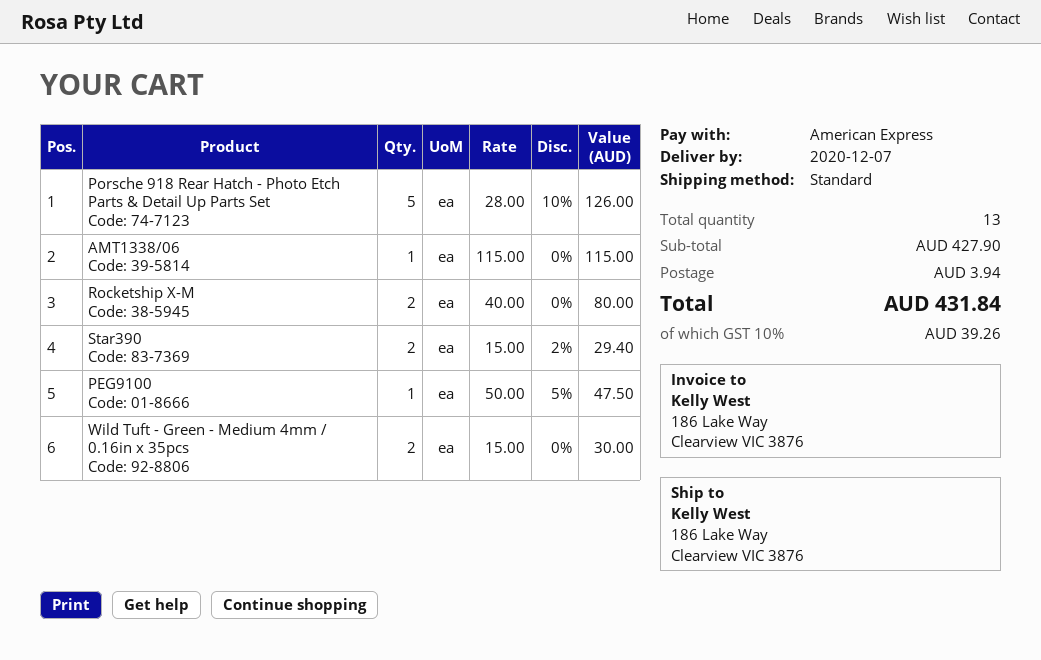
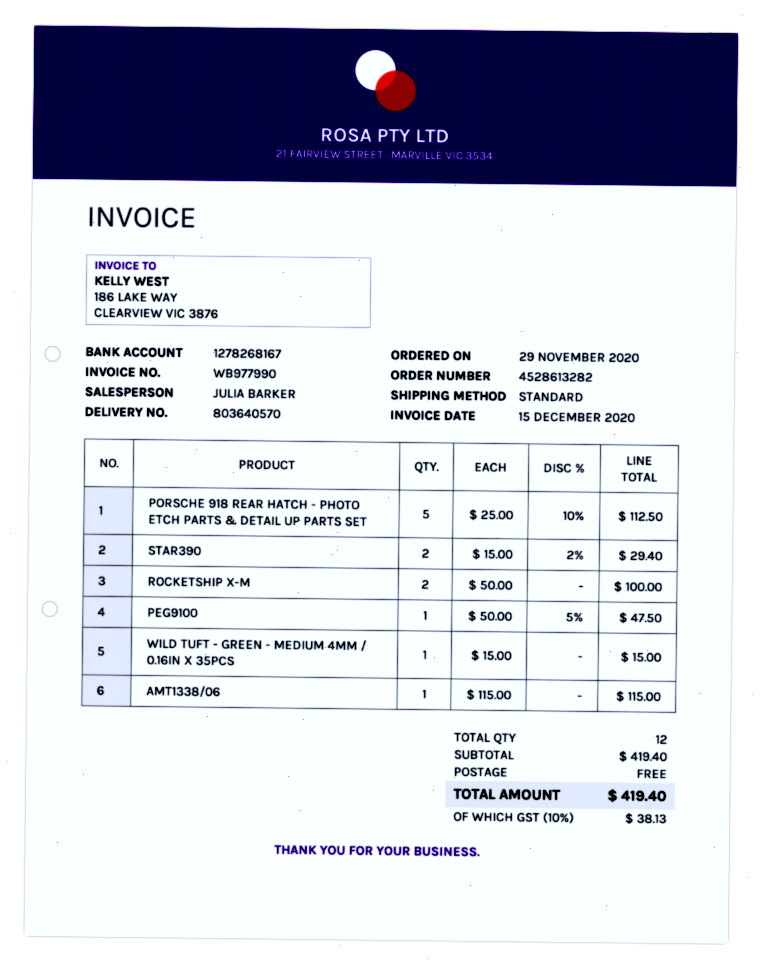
Porsche 918 Rear Hatch - Photo Etch Parts & Detail Up Parts Set: 5 x 28.00 - 10% = 126.00 -> 5 x 25.00 - 10% = 112.50
Rocketship X-M: 2 x 40.00 = 80.00 -> 2 x 50.00 = 100.00
Wild Tuft - Green - Medium 4mm / 0.16in x 35pcs: 2 x 15.00 = 30.00 -> 1 x 15.00 = 15.00
total quantity: 13 -> 12
subtotal: 427.90 -> 419.40
shipping: 3.94 -> 0.00
tax: 10% = 39.26 -> 10% = 38.13
total: 431.84 -> 419.40

